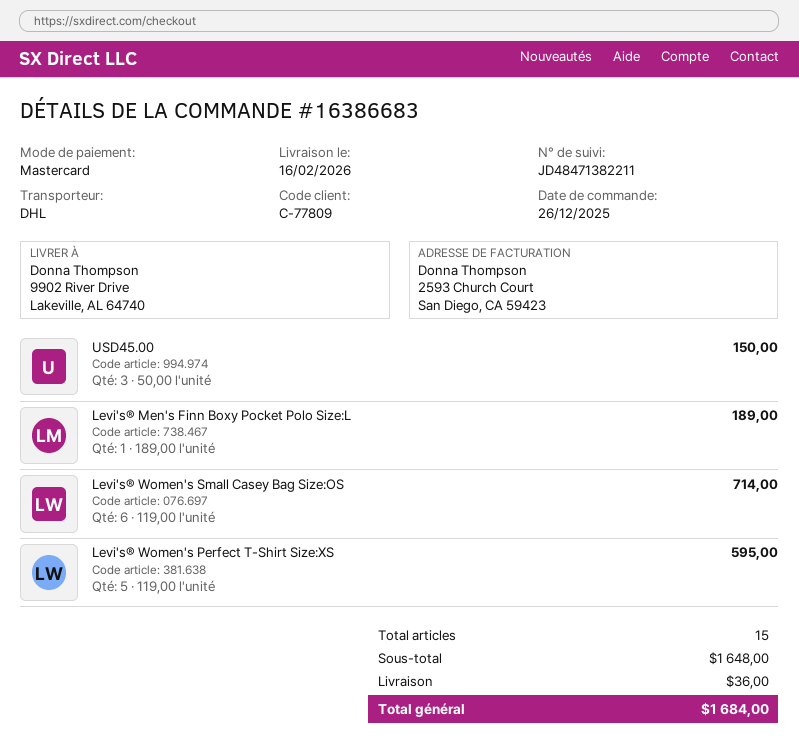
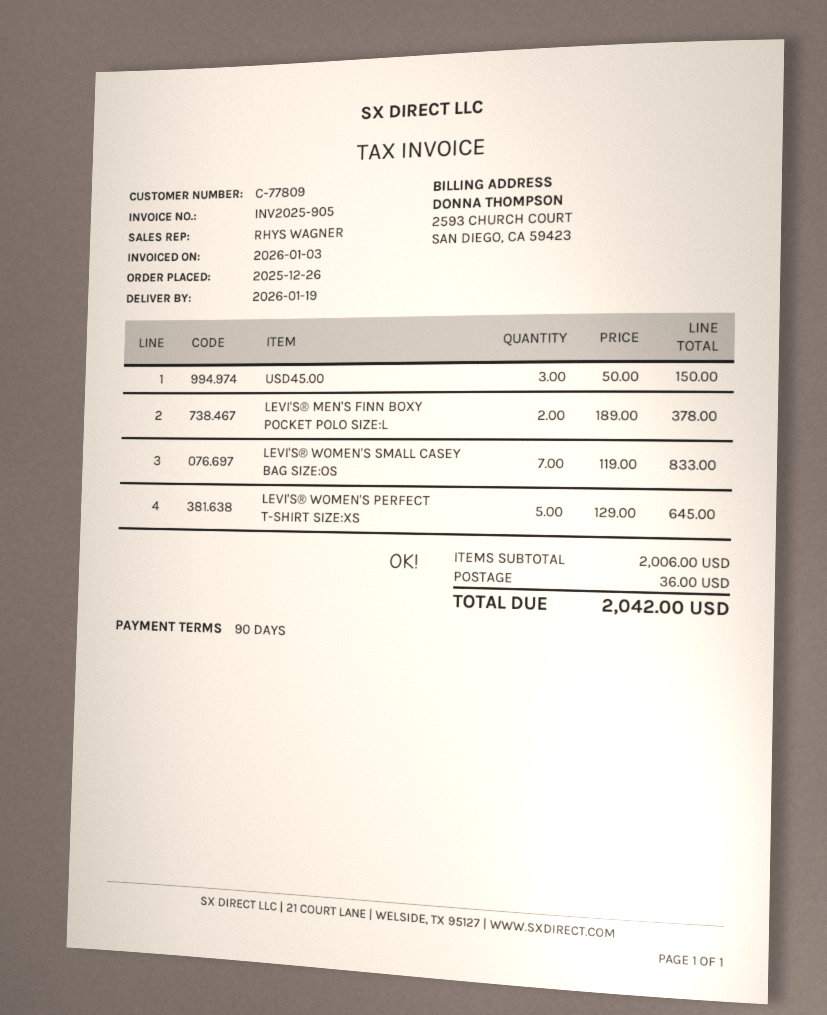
delivery date: 2026-02-16 -> 2026-01-19
Levi's® Men's Finn Boxy Pocket Polo Size:L: 1 x 189.00 = 189.00 -> 2 x 189.00 = 378.00
Levi's® Women's Small Casey Bag Size:OS: 6 x 119.00 = 714.00 -> 7 x 119.00 = 833.00
Levi's® Women's Perfect T-Shirt Size:XS: 5 x 119.00 = 595.00 -> 5 x 129.00 = 645.00
subtotal: 1648.00 -> 2006.00
total: 1684.00 -> 2042.00

